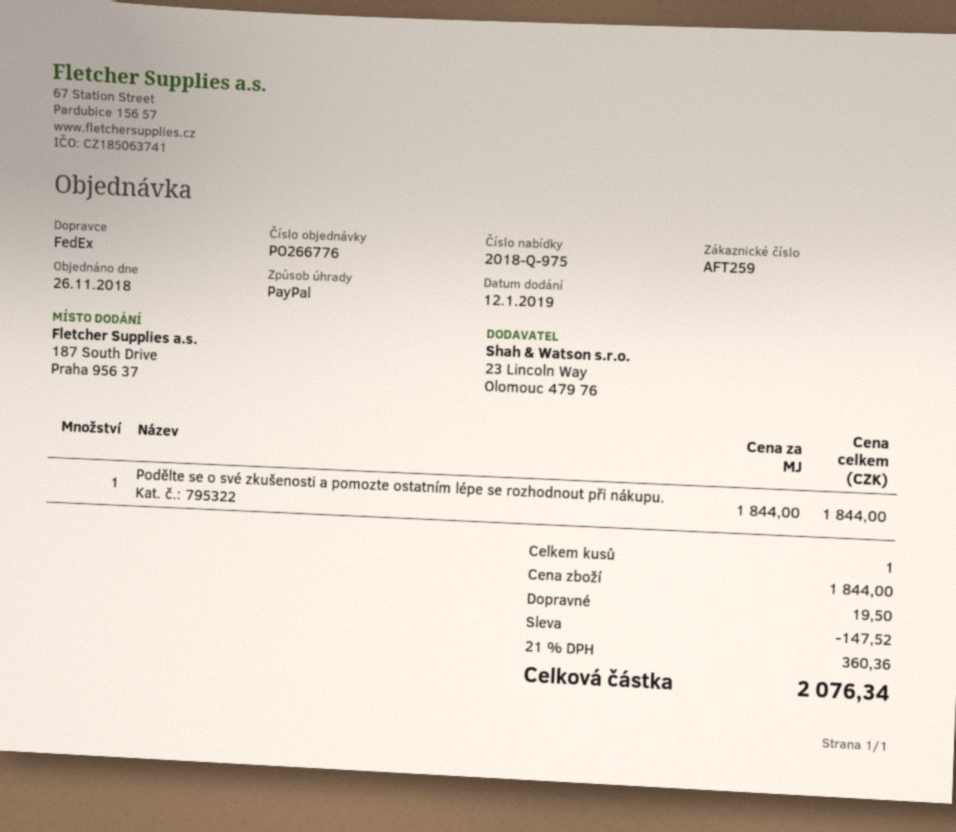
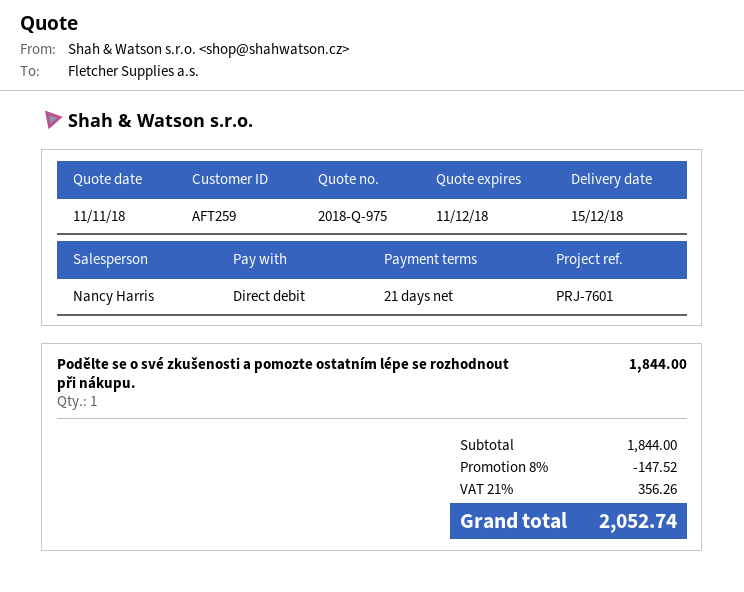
delivery date: 2019-01-12 -> 2018-12-15
payment method: PayPal -> direct debit
shipping: 19.50 -> none
tax: 21% = 360.36 -> 21% = 356.26
total: 2076.34 -> 2052.74

